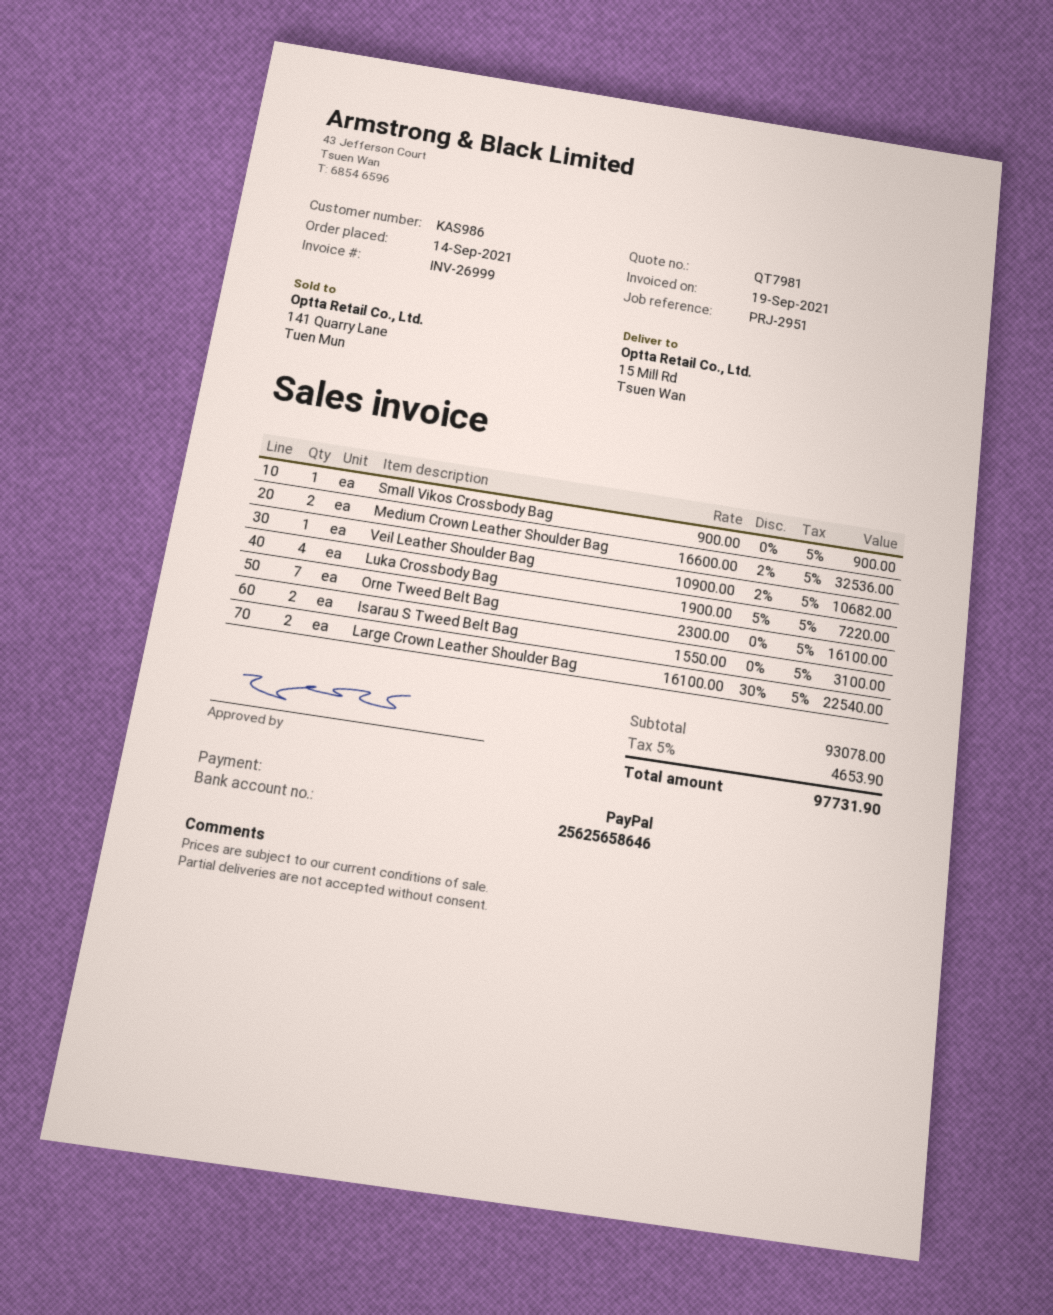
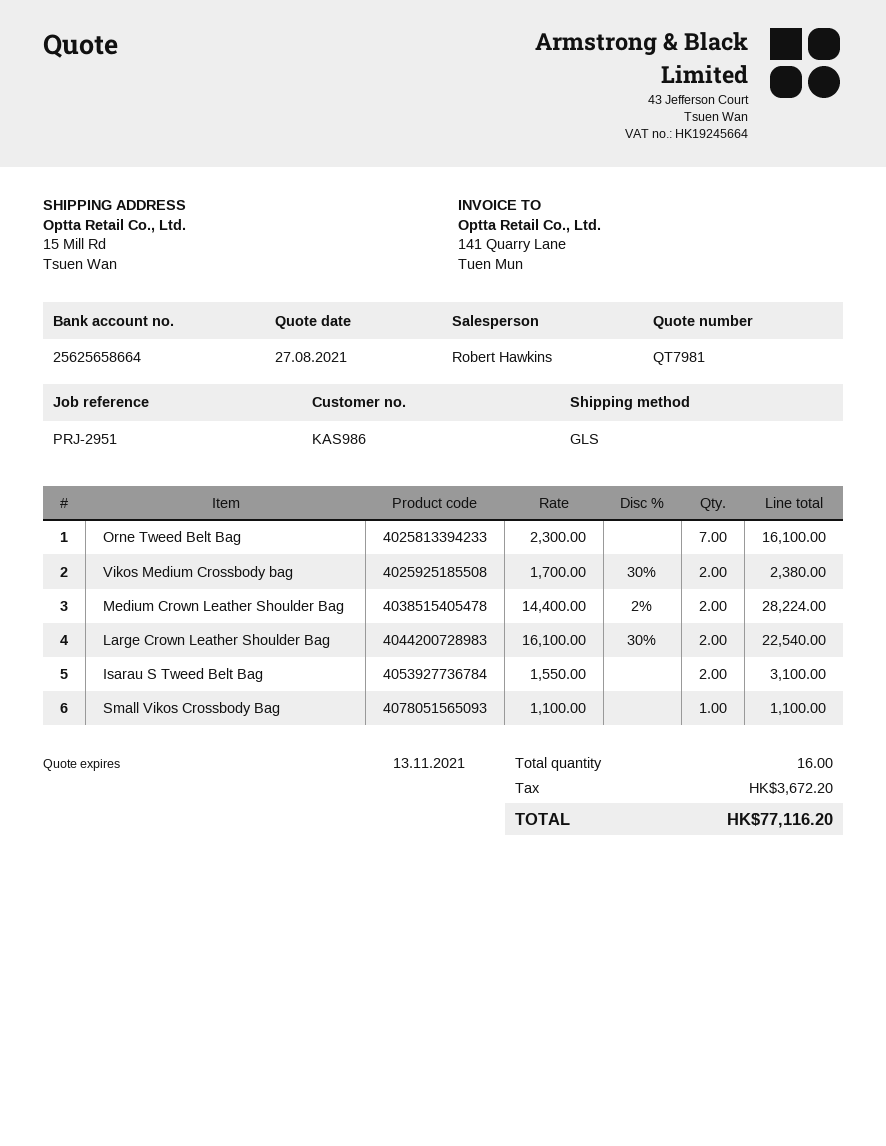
bank account: 25625658646 -> 25625658664
Small Vikos Crossbody Bag: 1 x 900.00 = 900.00 -> 1 x 1100.00 = 1100.00
Medium Crown Leather Shoulder Bag: 2 x 16600.00 - 2% = 32536.00 -> 2 x 14400.00 - 2% = 28224.00
Veil Leather Shoulder Bag: 1 x 10900.00 - 2% = 10682.00 -> none
Luka Crossbody Bag: 4 x 1900.00 - 5% = 7220.00 -> none
Vikos Medium Crossbody bag: none -> 2 x 1700.00 - 30% = 2380.00
tax: 4653.90 -> 3672.20
total: 97731.90 -> 77116.20

